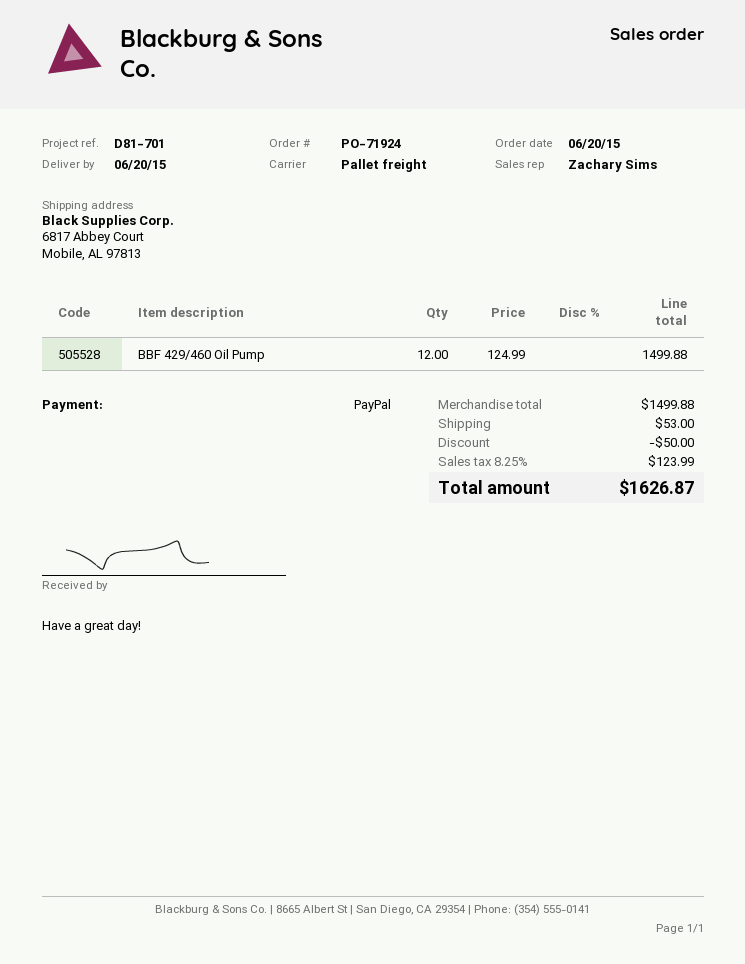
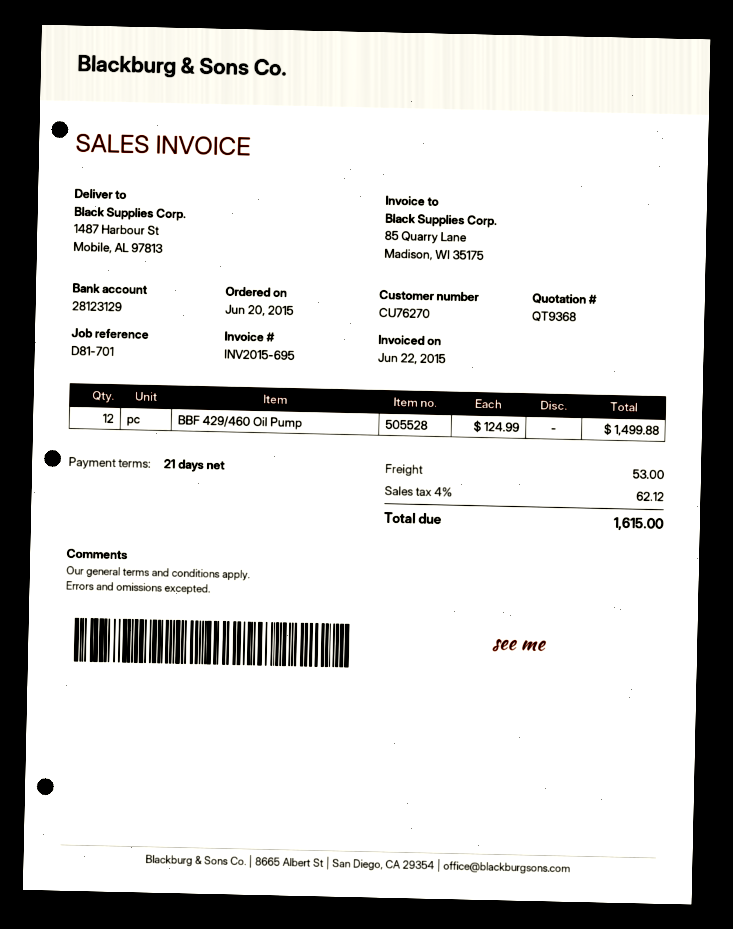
ship to: 6817 Abbey Court, Mobile, AL 97813 -> 1487 Harbour St, Mobile, AL 97813
discount: 50.00 -> none
tax: 8.25% = 123.99 -> 4% = 62.12
total: 1626.87 -> 1615.00

